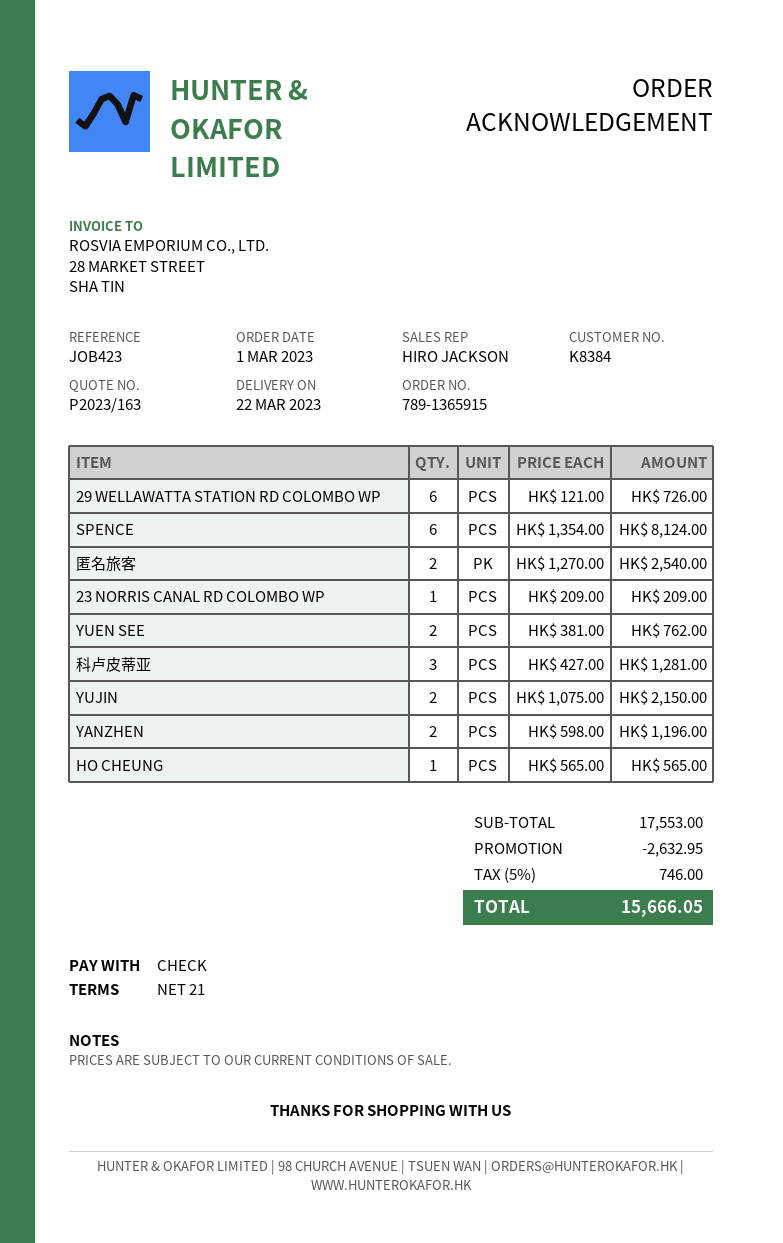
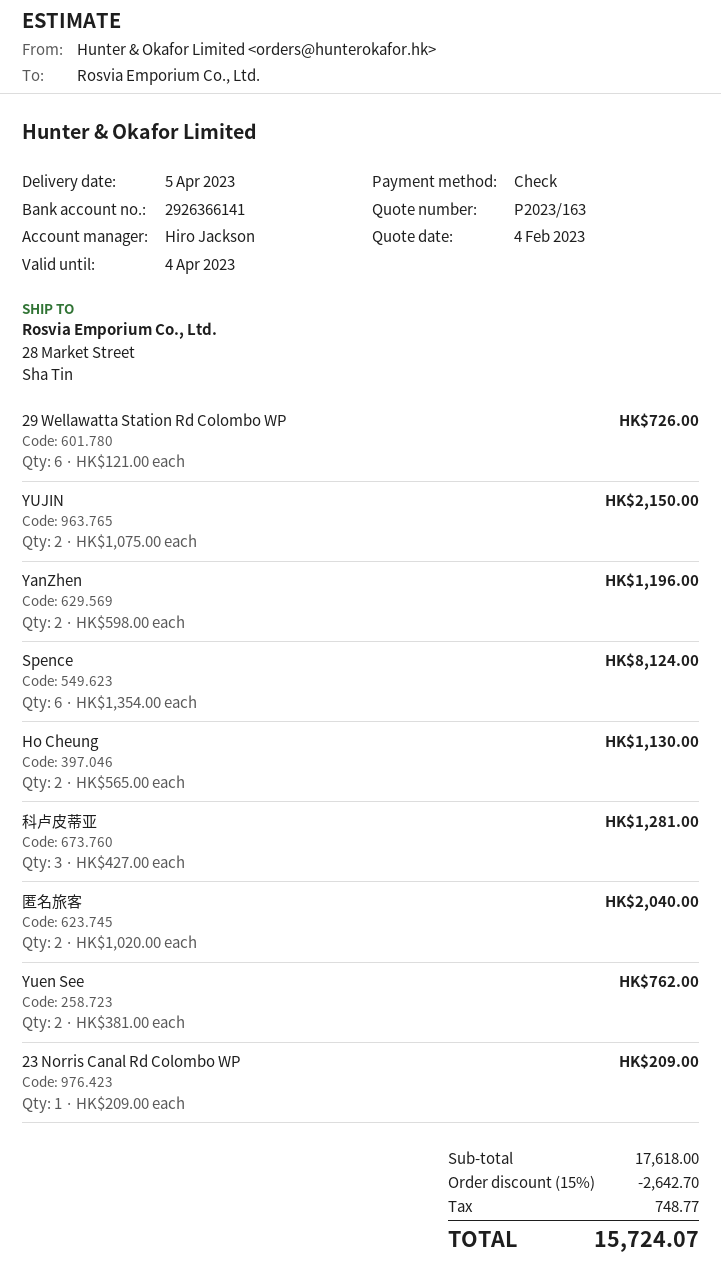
delivery date: 2023-03-22 -> 2023-04-05
匿名旅客: 2 x 1270.00 = 2540.00 -> 2 x 1020.00 = 2040.00
HO CHEUNG: 1 x 565.00 = 565.00 -> 2 x 565.00 = 1130.00
subtotal: 17553.00 -> 17618.00
discount: 2632.95 -> 2642.70
tax: 746.00 -> 748.77
total: 15666.05 -> 15724.07

